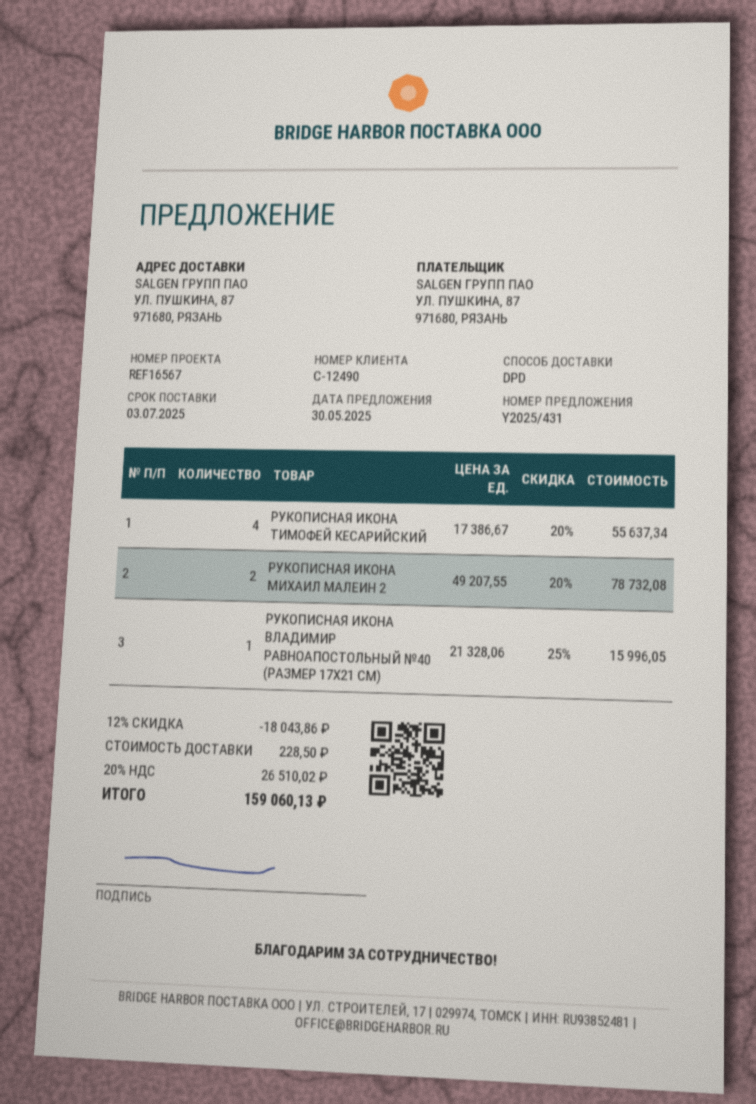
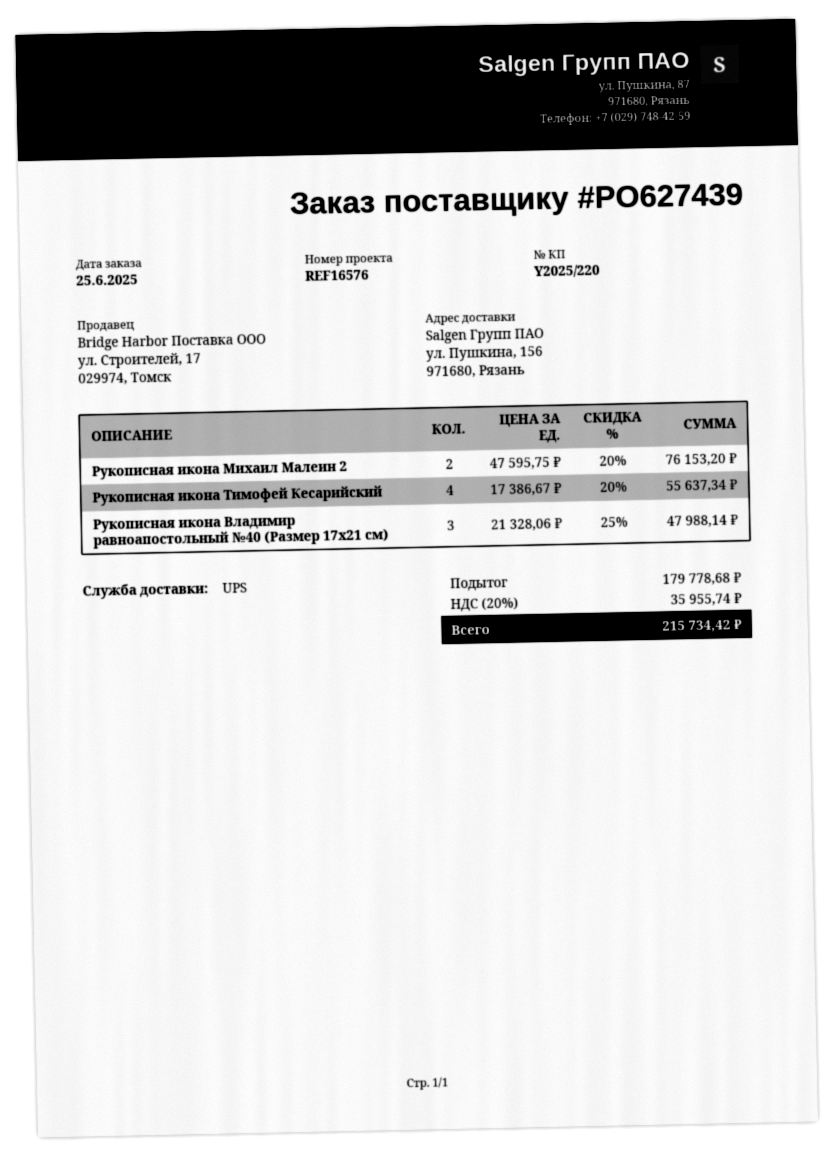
quote number: Y2025/431 -> Y2025/220
reference: REF16567 -> REF16576
shipping method: DPD -> UPS
ship to: УЛ. ПУШКИНА, 87, 971680, РЯЗАНЬ -> ул. Пушкина, 156, 971680, Рязань
РУКОПИСНАЯ ИКОНА МИХАИЛ МАЛЕИН 2: 2 x 49207.55 - 20% = 78732.08 -> 2 x 47595.75 - 20% = 76153.20
РУКОПИСНАЯ ИКОНА ВЛАДИМИР РАВНОАПОСТОЛЬНЫЙ №40 (РАЗМЕР 17Х21 СМ): 1 x 21328.06 - 25% = 15996.05 -> 3 x 21328.06 - 25% = 47988.14
discount: 12% = 18043.86 -> none
shipping: 228.50 -> none
tax: 20% = 26510.02 -> 20% = 35955.74
total: 159060.13 -> 215734.42

